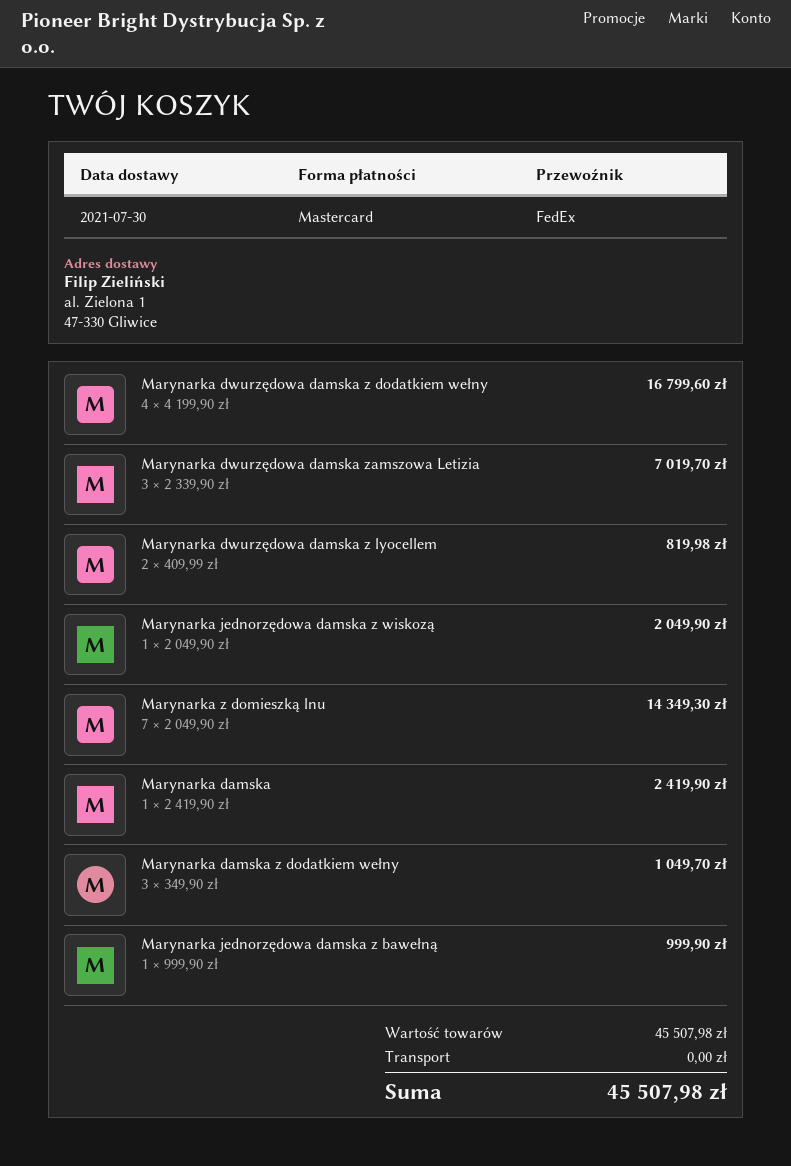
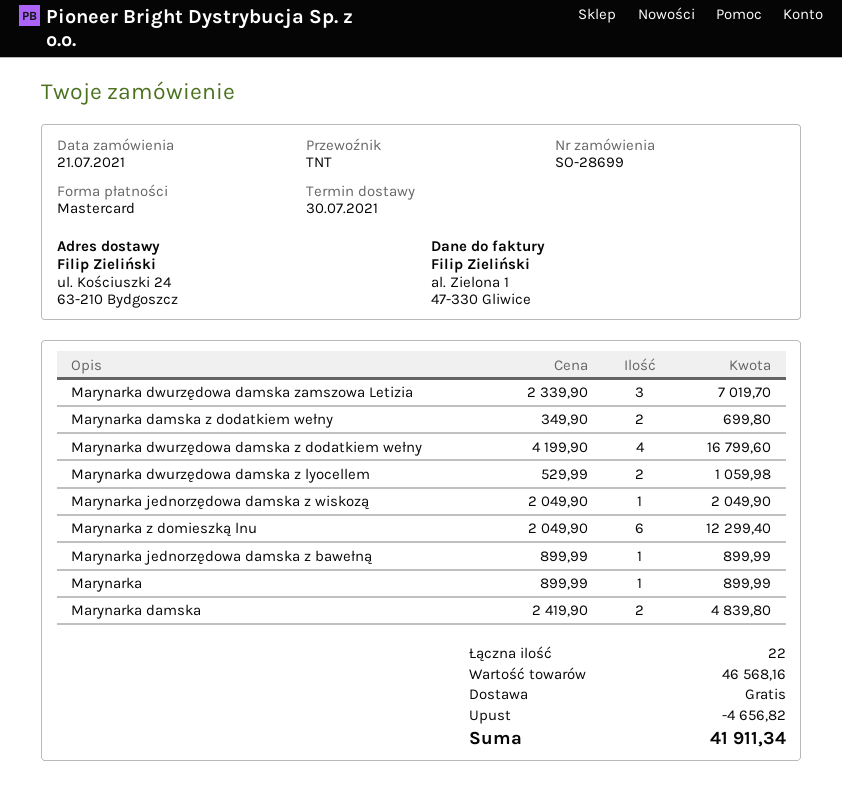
shipping method: FedEx -> TNT
ship to: al. Zielona 1, 47-330 Gliwice -> ul. Kościuszki 24, 63-210 Bydgoszcz
Marynarka dwurzędowa damska z lyocellem: 2 x 409.99 = 819.98 -> 2 x 529.99 = 1059.98
Marynarka z domieszką lnu: 7 x 2049.90 = 14349.30 -> 6 x 2049.90 = 12299.40
Marynarka damska: 1 x 2419.90 = 2419.90 -> 2 x 2419.90 = 4839.80
Marynarka damska z dodatkiem wełny: 3 x 349.90 = 1049.70 -> 2 x 349.90 = 699.80
Marynarka jednorzędowa damska z bawełną: 1 x 999.90 = 999.90 -> 1 x 899.99 = 899.99
Marynarka: none -> 1 x 899.99 = 899.99
subtotal: 45507.98 -> 46568.16
discount: none -> 4656.82
total: 45507.98 -> 41911.34

